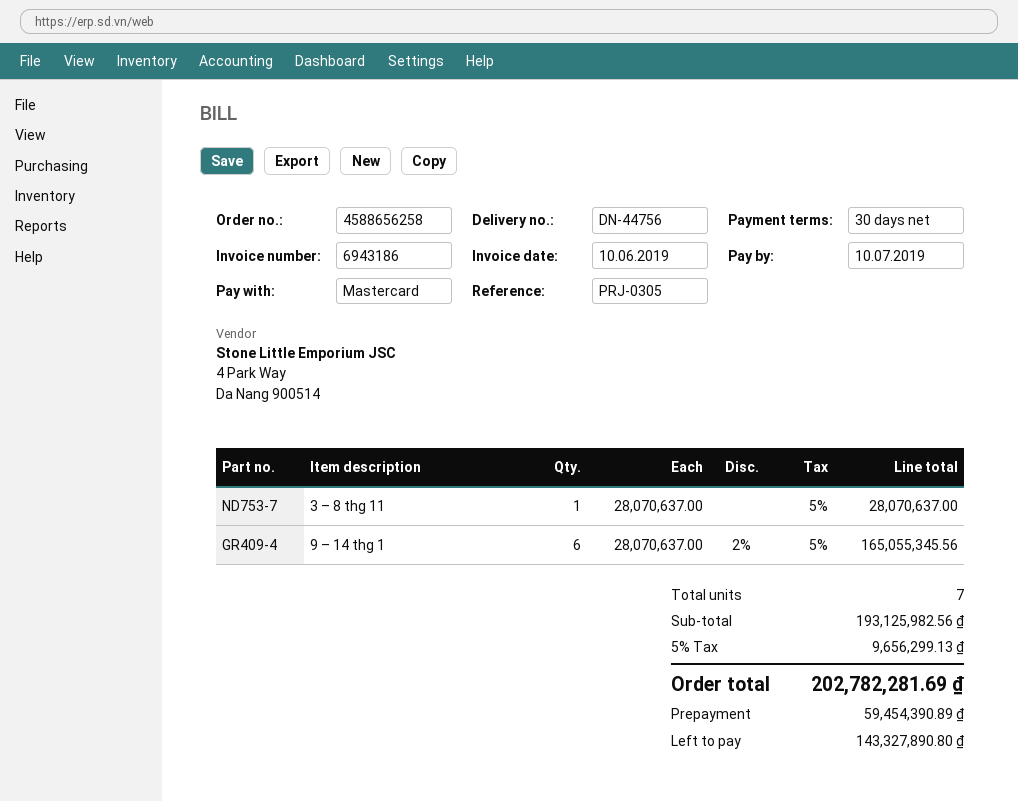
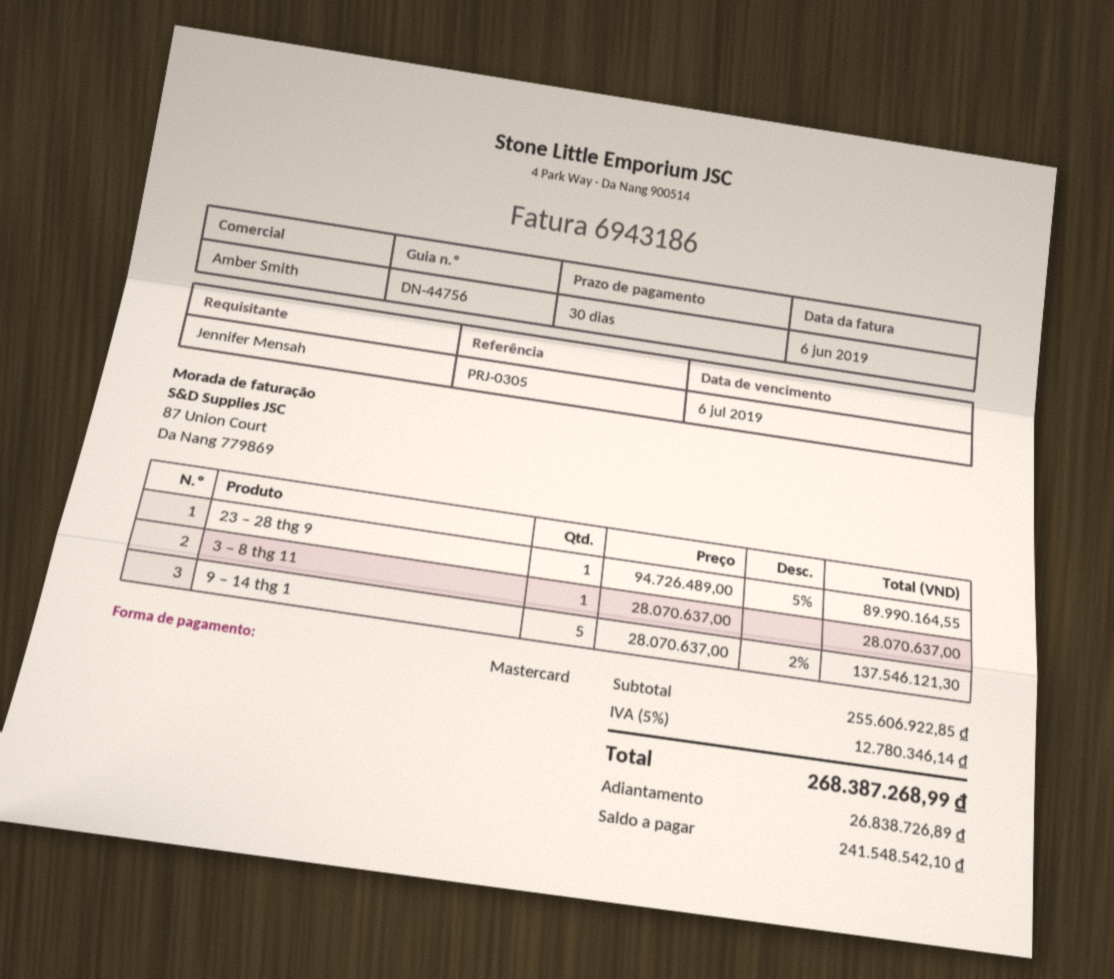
invoice date: 2019-06-10 -> 2019-06-06
due date: 2019-07-10 -> 2019-07-06
9 – 14 thg 1: 6 x 28070637.00 - 2% = 165055345.56 -> 5 x 28070637.00 - 2% = 137546121.30
23 – 28 thg 9: none -> 1 x 94726489.00 - 5% = 89990164.55
subtotal: 193125982.56 -> 255606922.85
tax: 5% = 9656299.13 -> 5% = 12780346.14
total: 202782281.69 -> 268387268.99
deposit: 59454390.89 -> 26838726.89
balance: 143327890.80 -> 241548542.10

